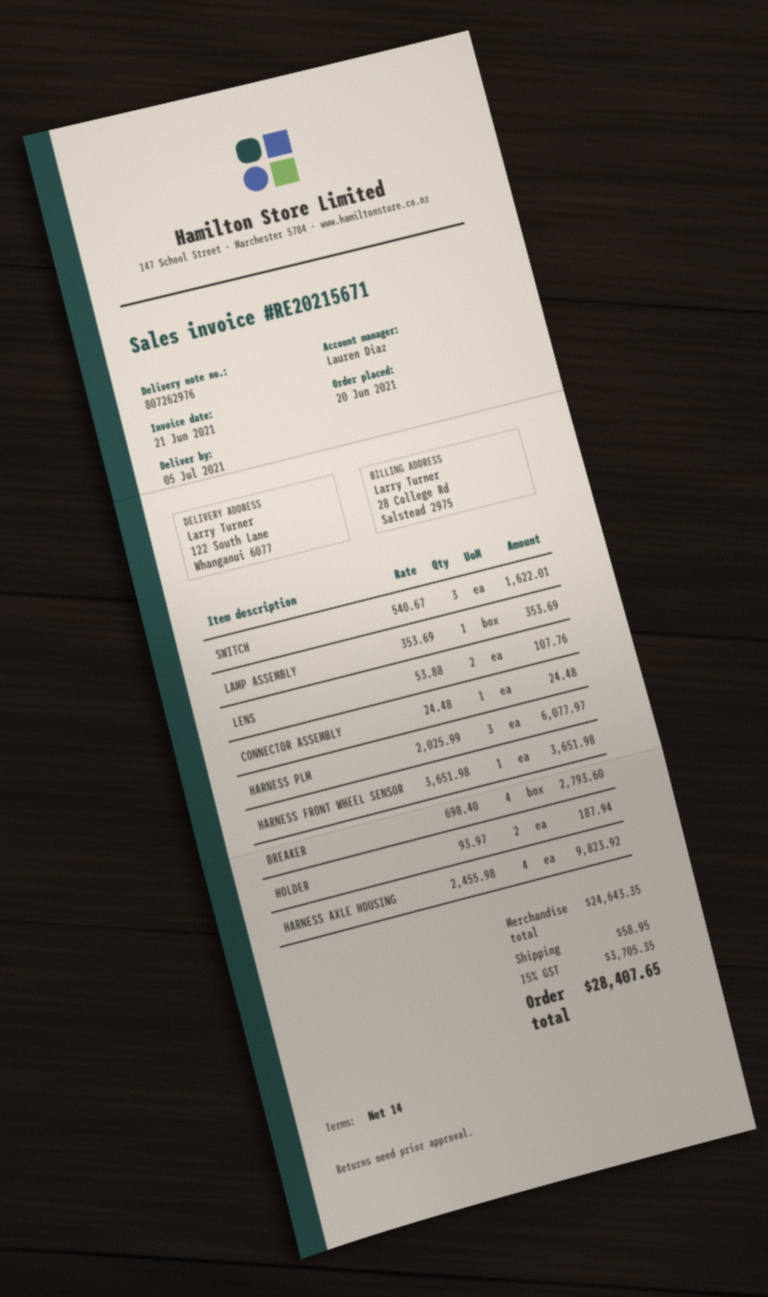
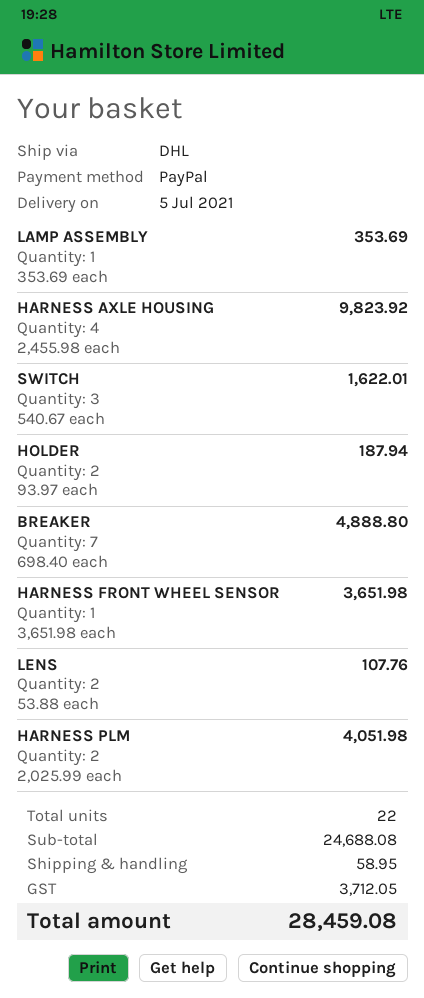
CONNECTOR ASSEMBLY: 1 x 24.48 = 24.48 -> none
HARNESS PLM: 3 x 2025.99 = 6077.97 -> 2 x 2025.99 = 4051.98
BREAKER: 4 x 698.40 = 2793.60 -> 7 x 698.40 = 4888.80
subtotal: 24643.35 -> 24688.08
tax: 3705.35 -> 3712.05
total: 28407.65 -> 28459.08

